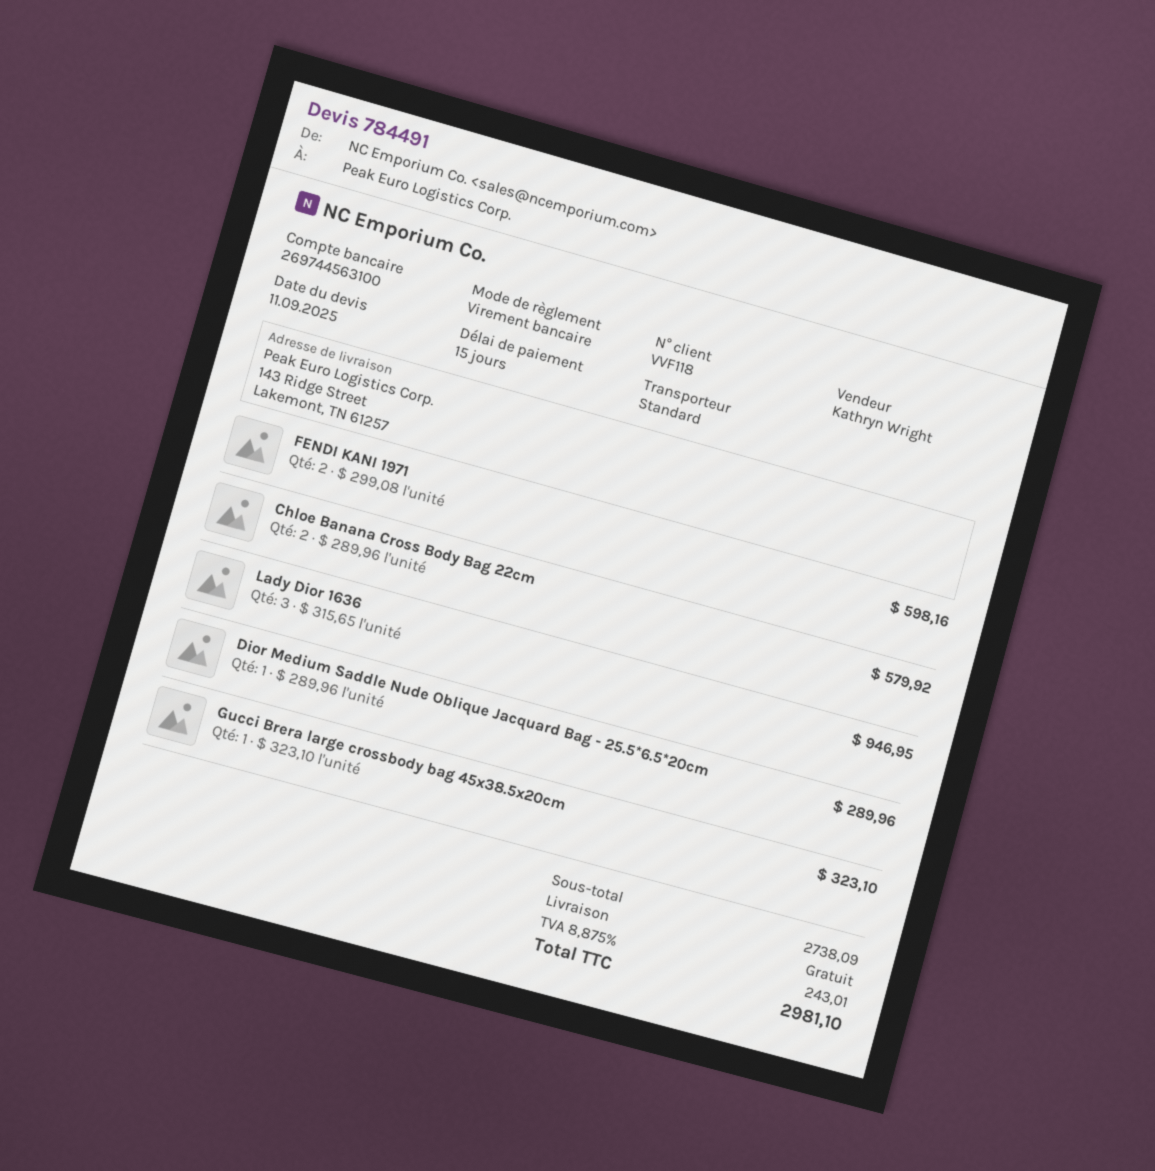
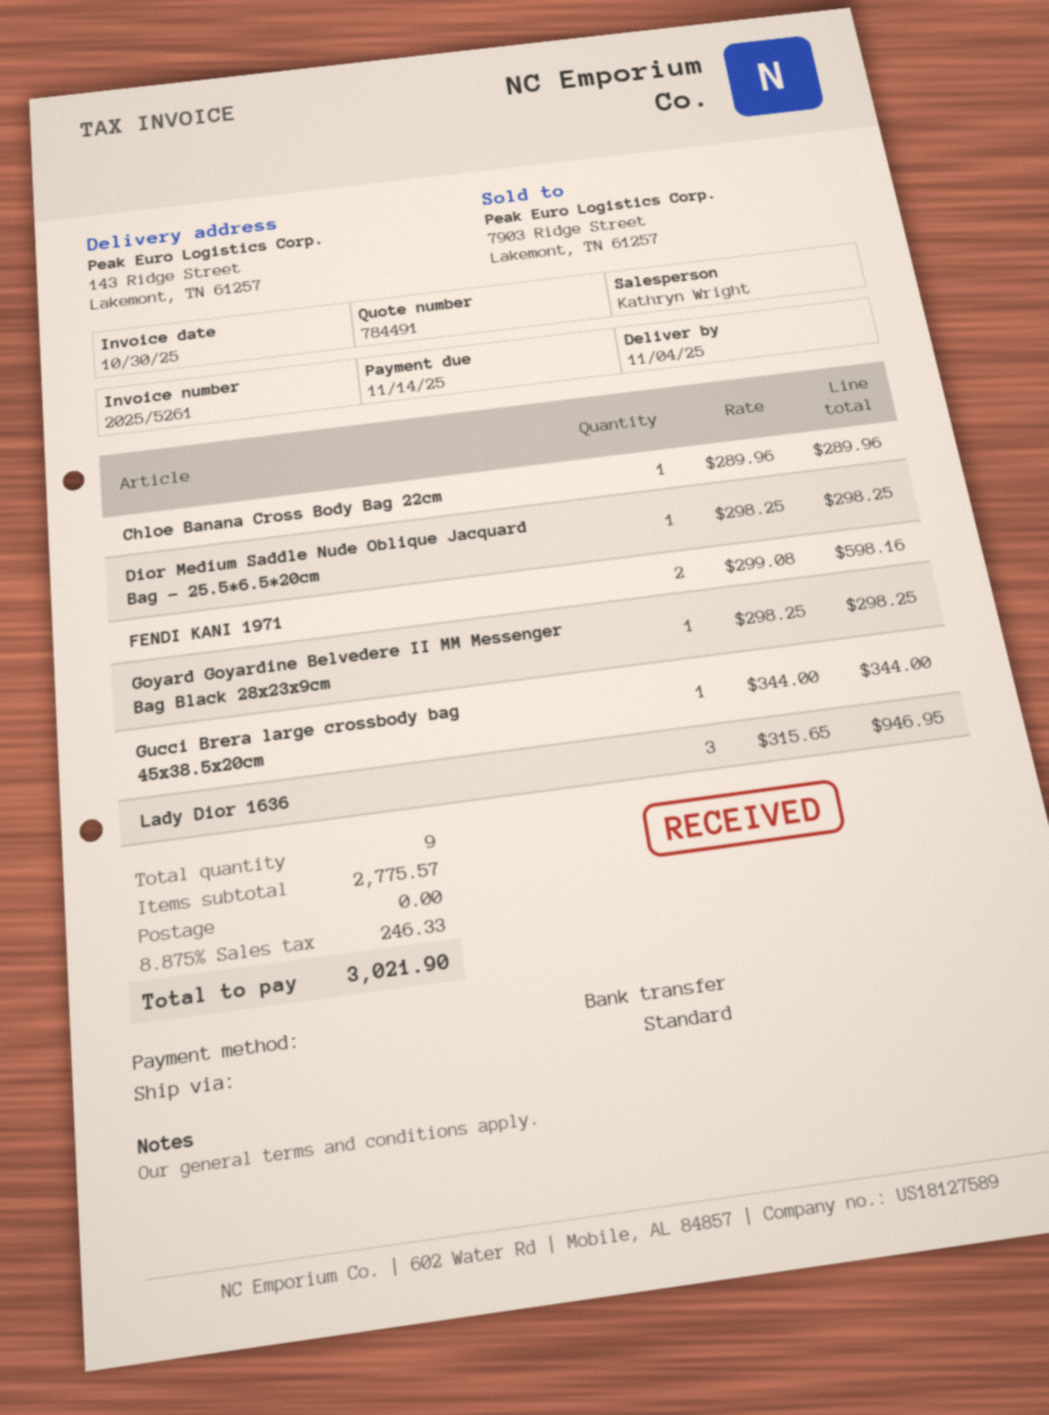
Chloe Banana Cross Body Bag 22cm: 2 x 289.96 = 579.92 -> 1 x 289.96 = 289.96
Dior Medium Saddle Nude Oblique Jacquard Bag - 25.5*6.5*20cm: 1 x 289.96 = 289.96 -> 1 x 298.25 = 298.25
Gucci Brera large crossbody bag 45x38.5x20cm: 1 x 323.10 = 323.10 -> 1 x 344.00 = 344.00
Goyard Goyardine Belvedere II MM Messenger Bag Black 28x23x9cm: none -> 1 x 298.25 = 298.25
subtotal: 2738.09 -> 2775.57
tax: 8.875% = 243.01 -> 8.875% = 246.33
total: 2981.10 -> 3021.90

